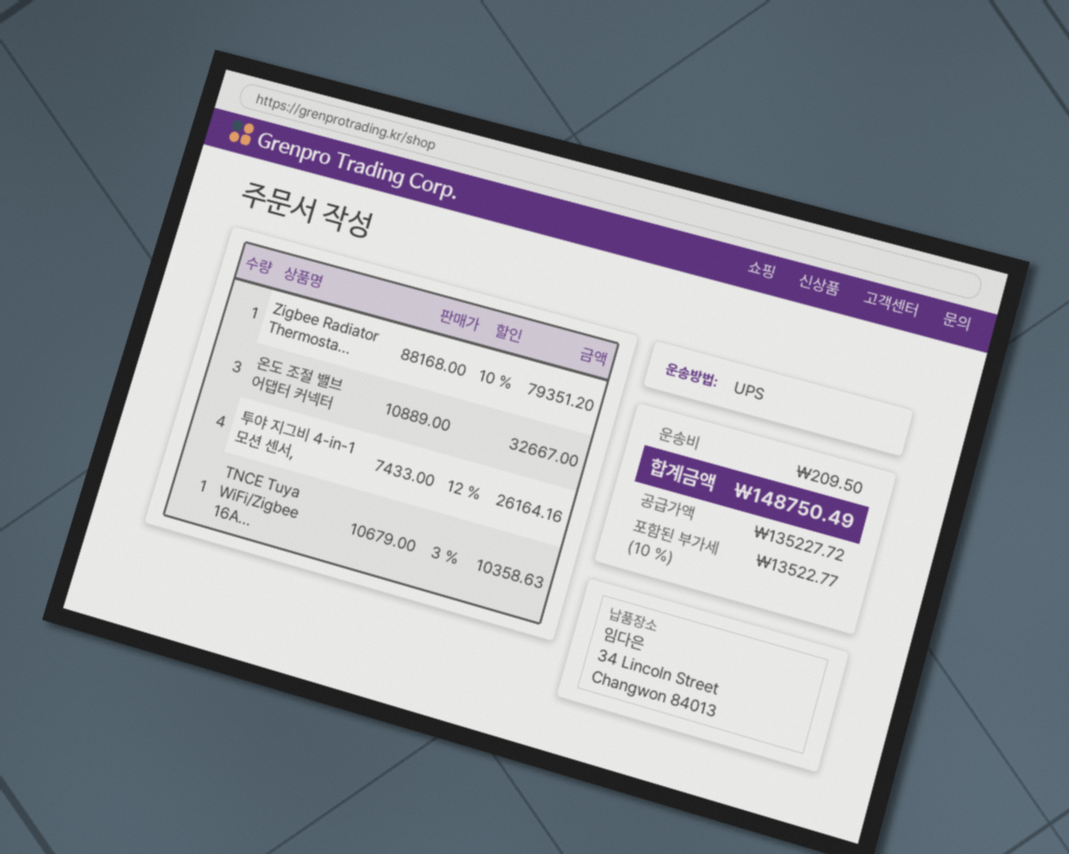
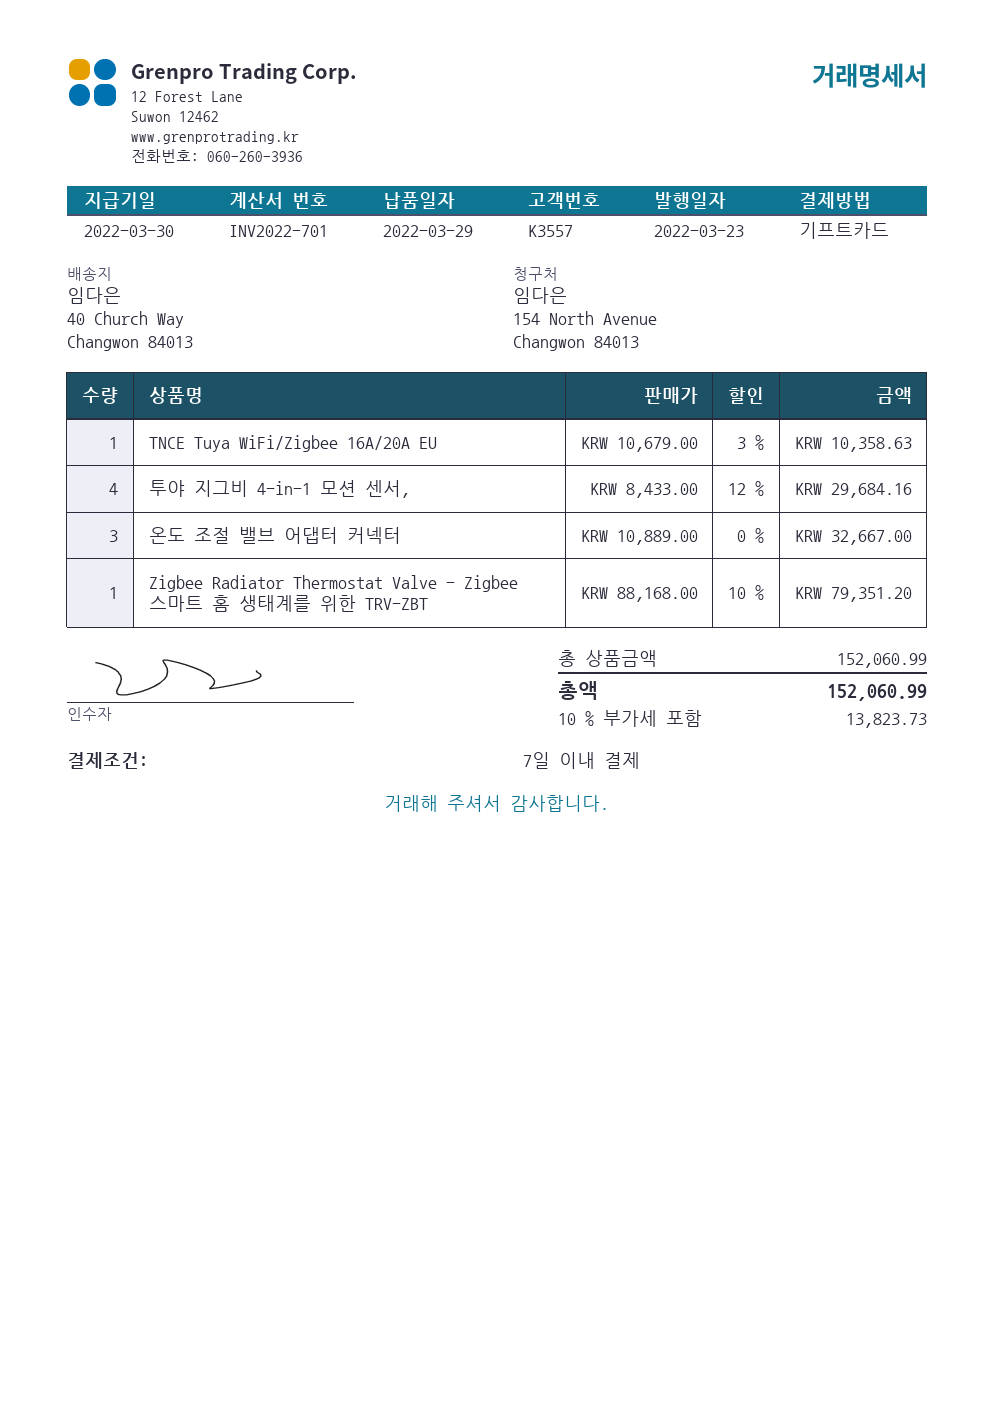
ship to: 34 Lincoln Street, Changwon 84013 -> 40 Church Way, Changwon 84013
투야 지그비 4-in-1 모션 센서,: 4 x 7433.00 - 12% = 26164.16 -> 4 x 8433.00 - 12% = 29684.16
shipping: 209.50 -> none
tax: 10% = 13522.77 -> 10% = 13823.73
total: 148750.49 -> 152060.99

